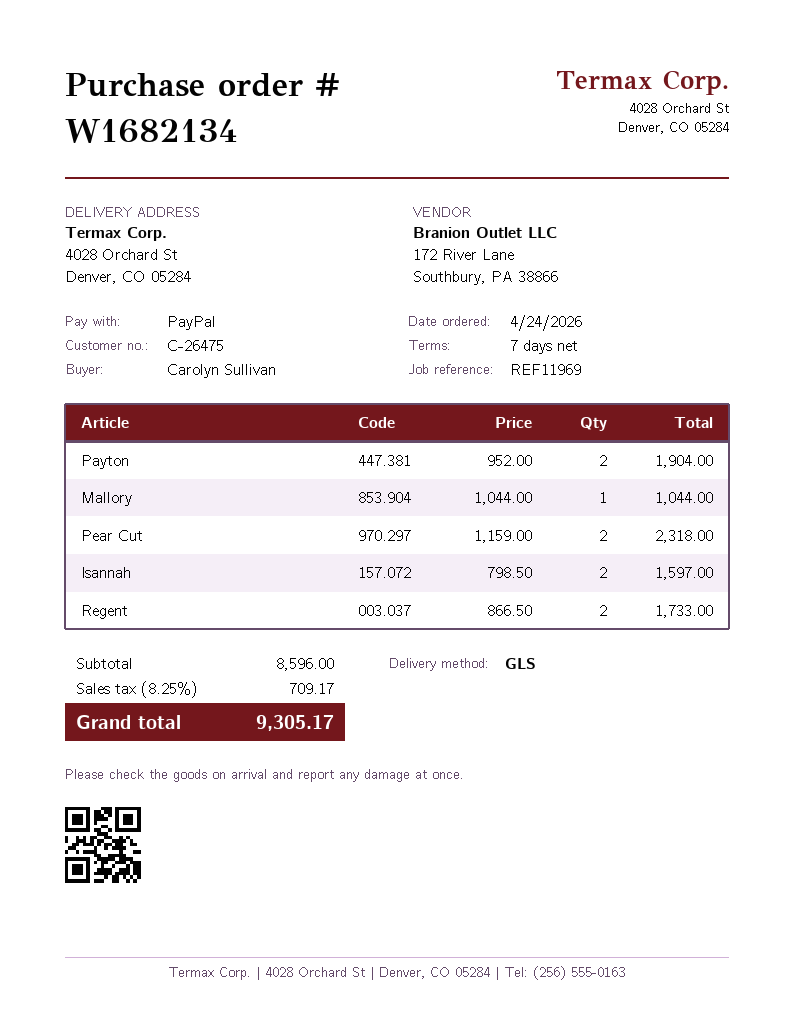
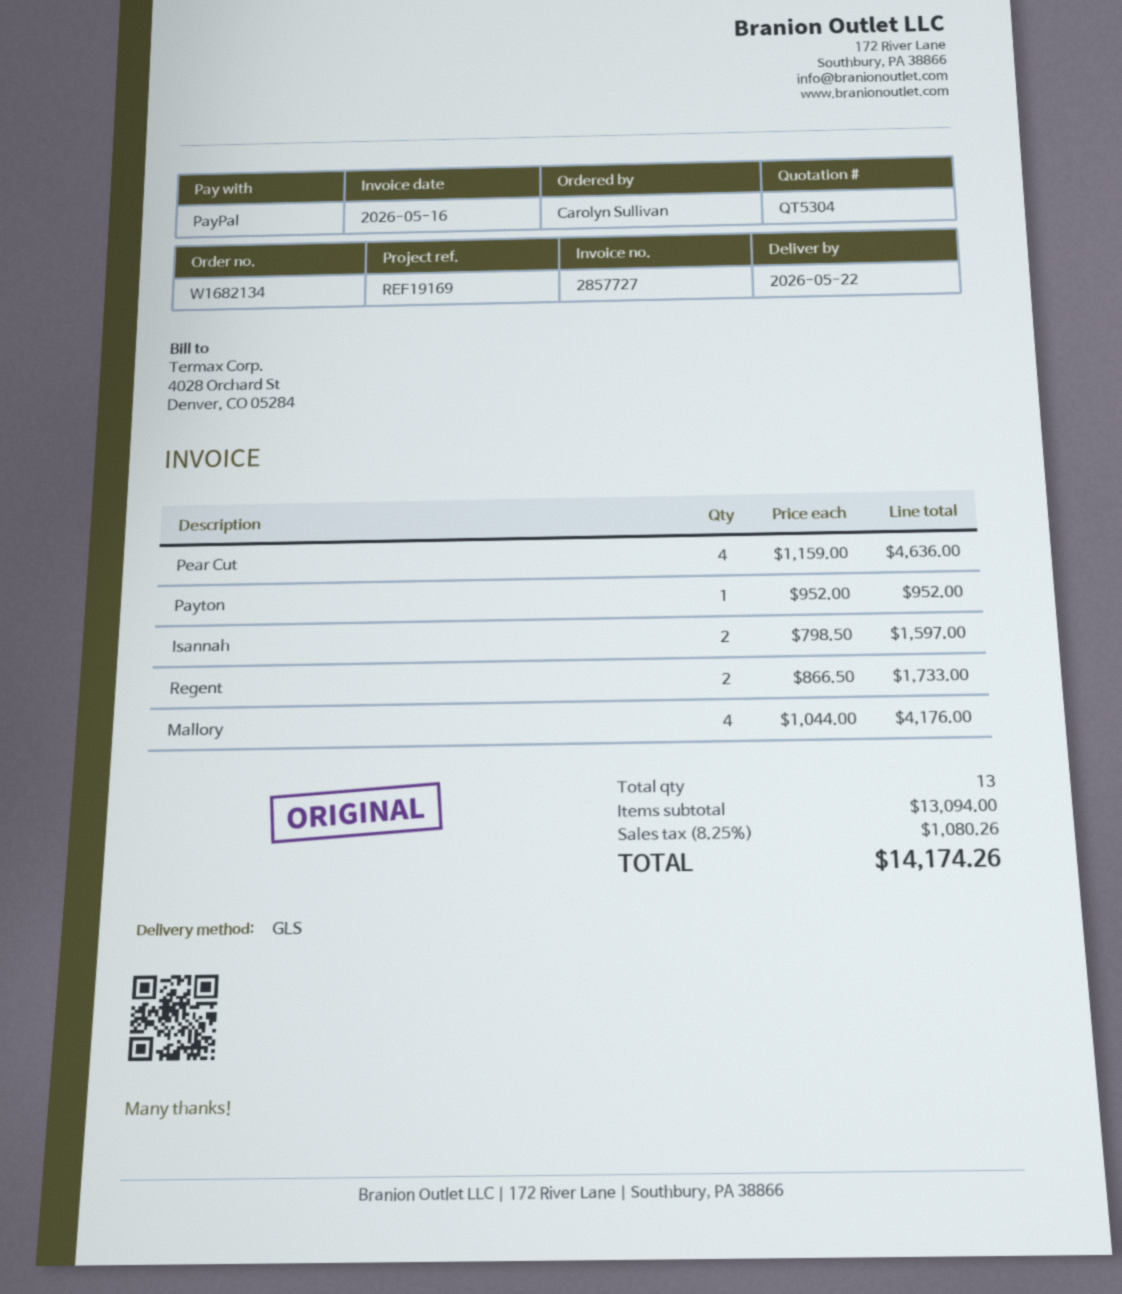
reference: REF11969 -> REF19169
Payton: 2 x 952.00 = 1904.00 -> 1 x 952.00 = 952.00
Mallory: 1 x 1044.00 = 1044.00 -> 4 x 1044.00 = 4176.00
Pear Cut: 2 x 1159.00 = 2318.00 -> 4 x 1159.00 = 4636.00
subtotal: 8596.00 -> 13094.00
tax: 8.25% = 709.17 -> 8.25% = 1080.26
total: 9305.17 -> 14174.26

